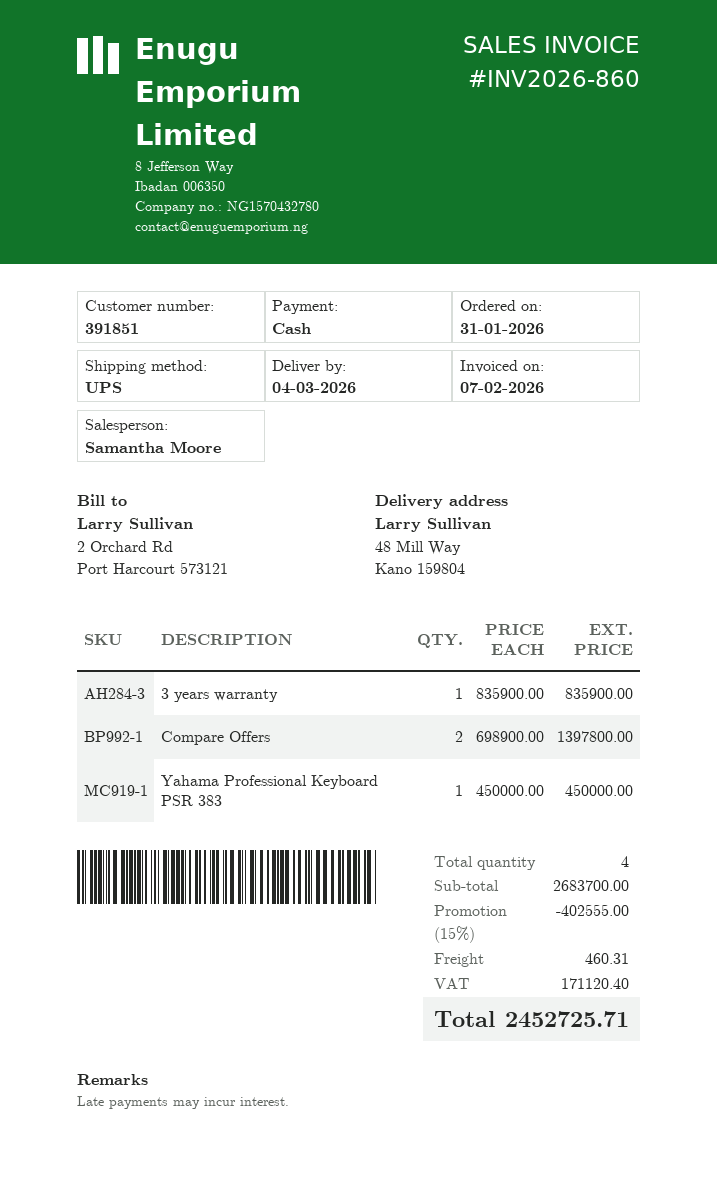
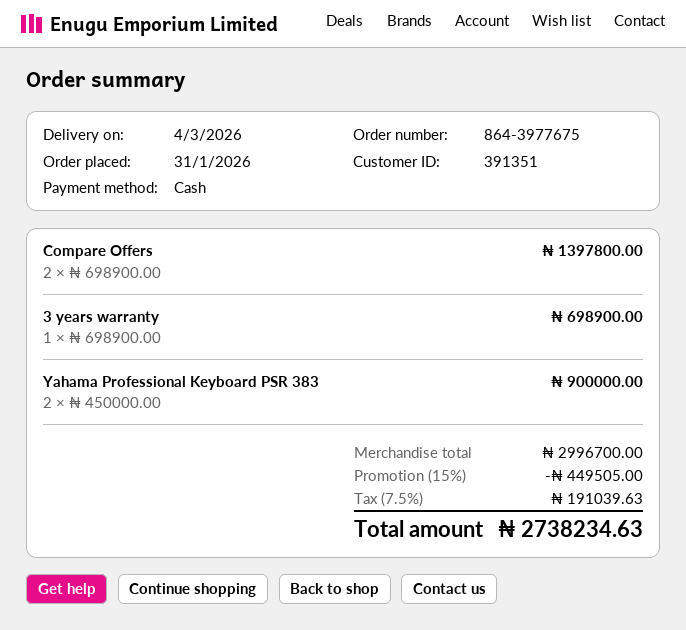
customer number: 391851 -> 391351
3 years warranty: 1 x 835900.00 = 835900.00 -> 1 x 698900.00 = 698900.00
Yahama Professional Keyboard PSR 383: 1 x 450000.00 = 450000.00 -> 2 x 450000.00 = 900000.00
subtotal: 2683700.00 -> 2996700.00
discount: 15% = 402555.00 -> 15% = 449505.00
shipping: 460.31 -> none
tax: 171120.40 -> 191039.63
total: 2452725.71 -> 2738234.63

